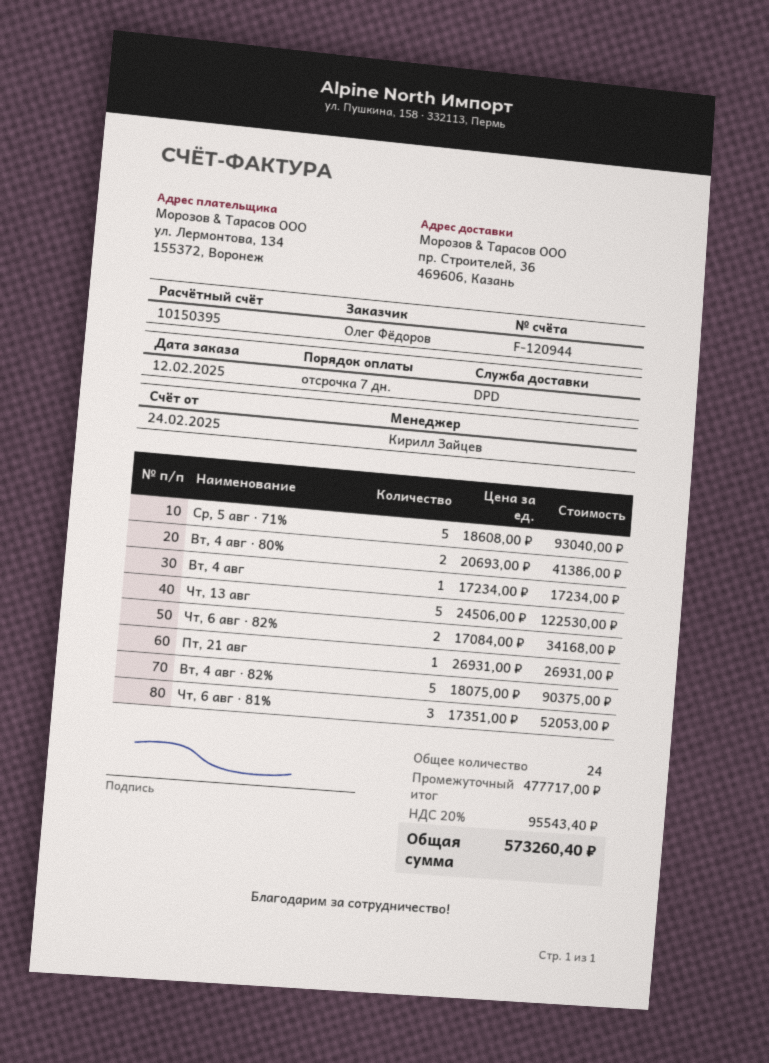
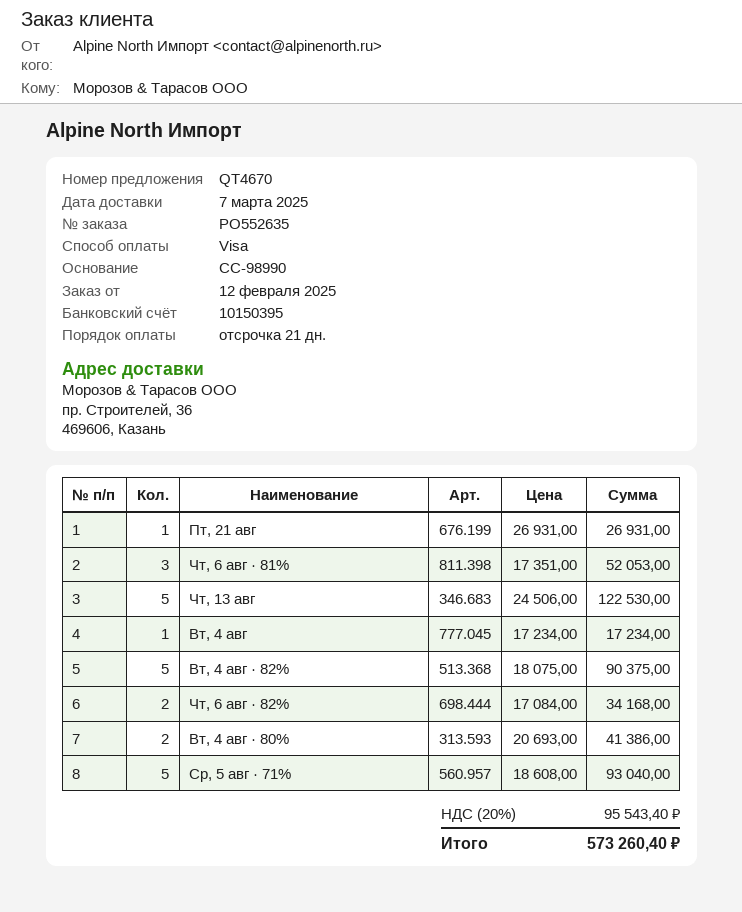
payment terms: 7 days -> 21 days

